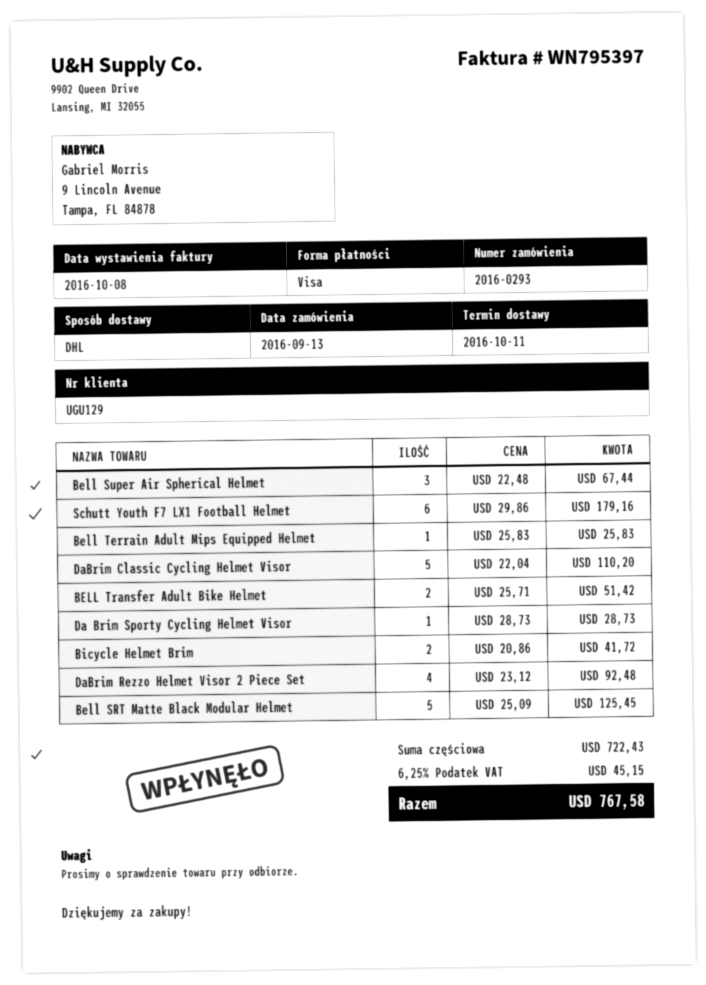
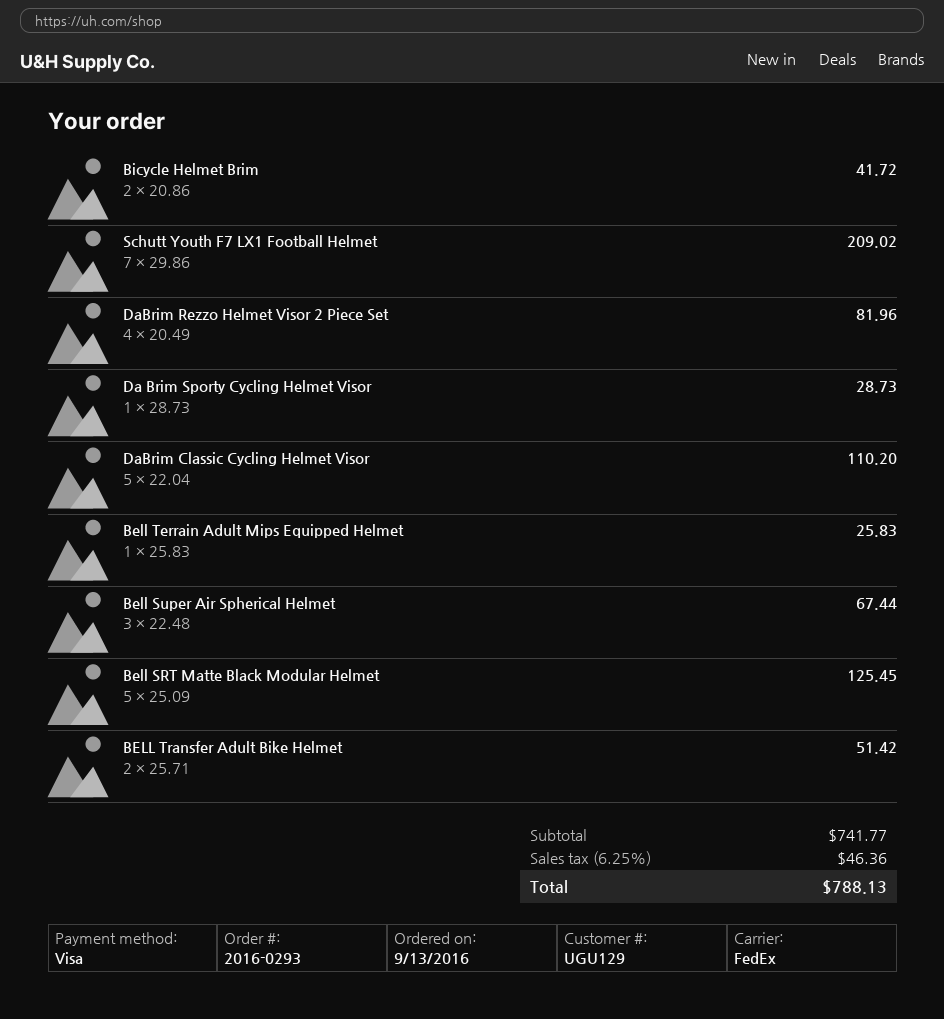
shipping method: DHL -> FedEx
Schutt Youth F7 LX1 Football Helmet: 6 x 29.86 = 179.16 -> 7 x 29.86 = 209.02
DaBrim Rezzo Helmet Visor 2 Piece Set: 4 x 23.12 = 92.48 -> 4 x 20.49 = 81.96
subtotal: 722.43 -> 741.77
tax: 6.25% = 45.15 -> 6.25% = 46.36
total: 767.58 -> 788.13

